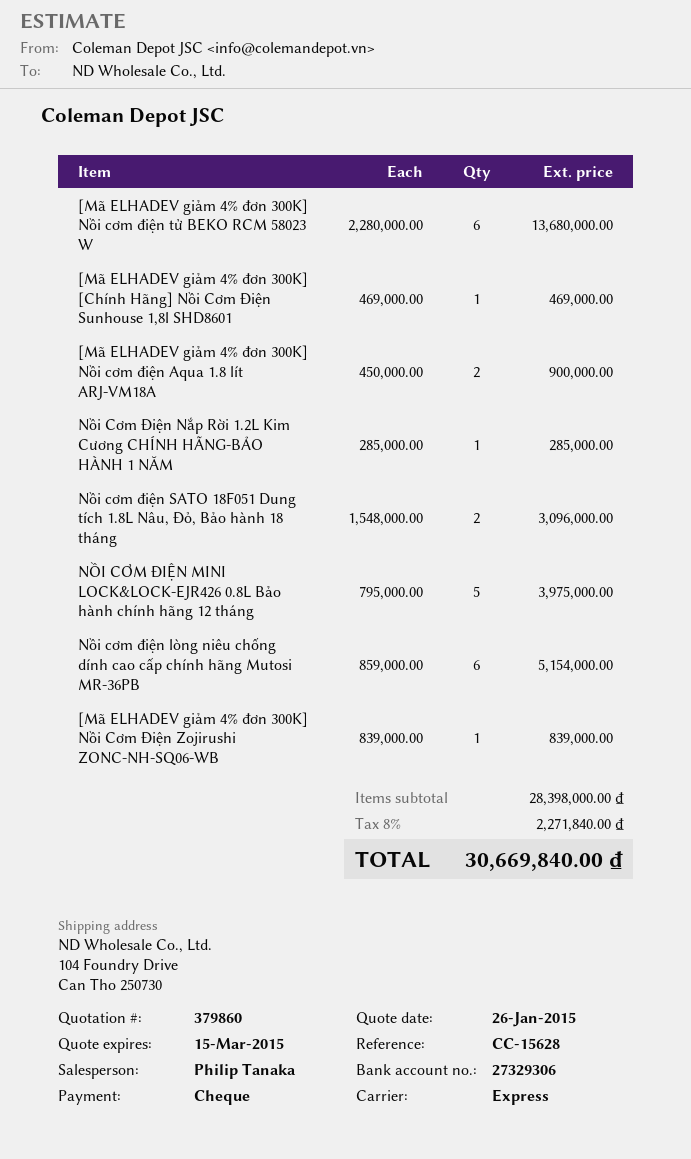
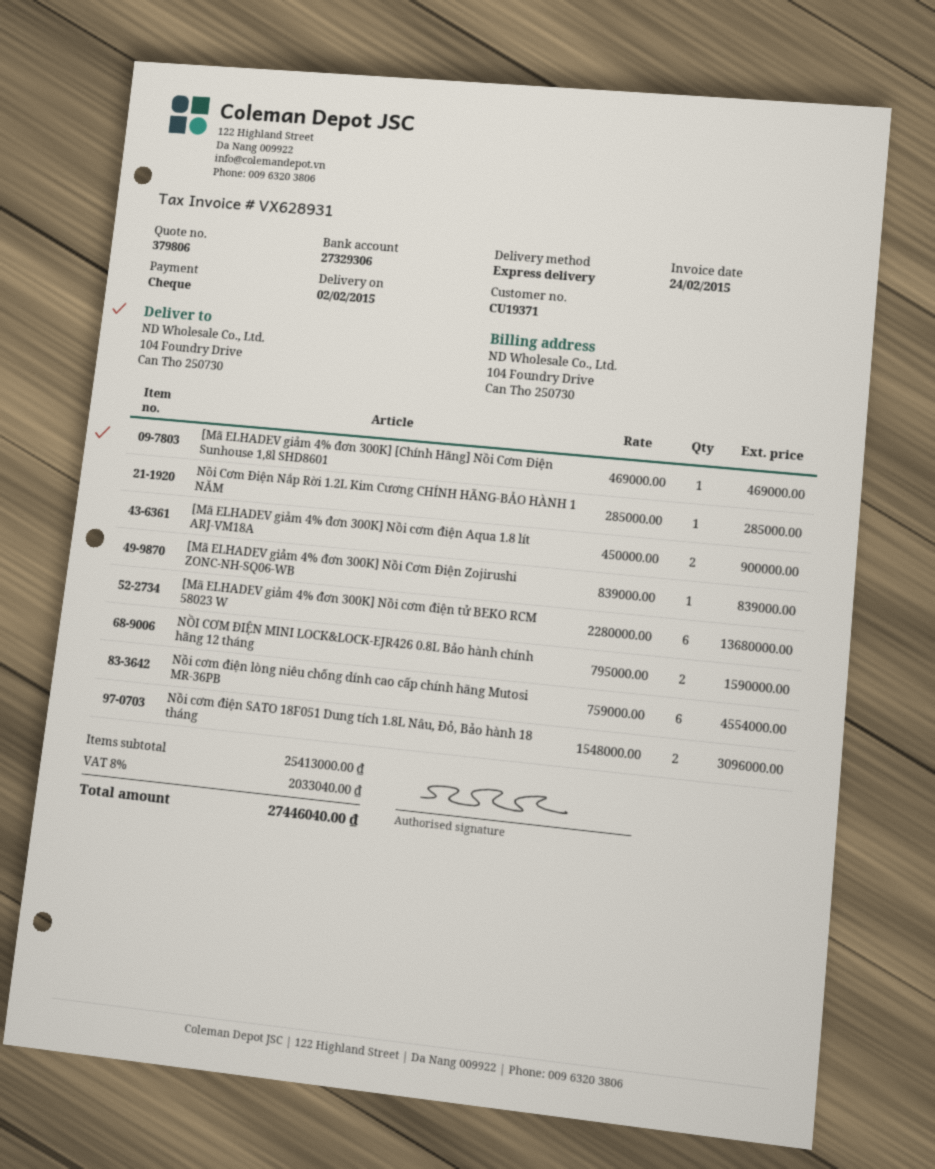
quote number: 379860 -> 379806
NỒI CƠM ĐIỆN MINI LOCK&LOCK-EJR426 0.8L Bảo hành chính hãng 12 tháng: 5 x 795000.00 = 3975000.00 -> 2 x 795000.00 = 1590000.00
Nồi cơm điện lòng niêu chống dính cao cấp chính hãng Mutosi MR-36PB: 6 x 859000.00 = 5154000.00 -> 6 x 759000.00 = 4554000.00
subtotal: 28398000.00 -> 25413000.00
tax: 8% = 2271840.00 -> 8% = 2033040.00
total: 30669840.00 -> 27446040.00

